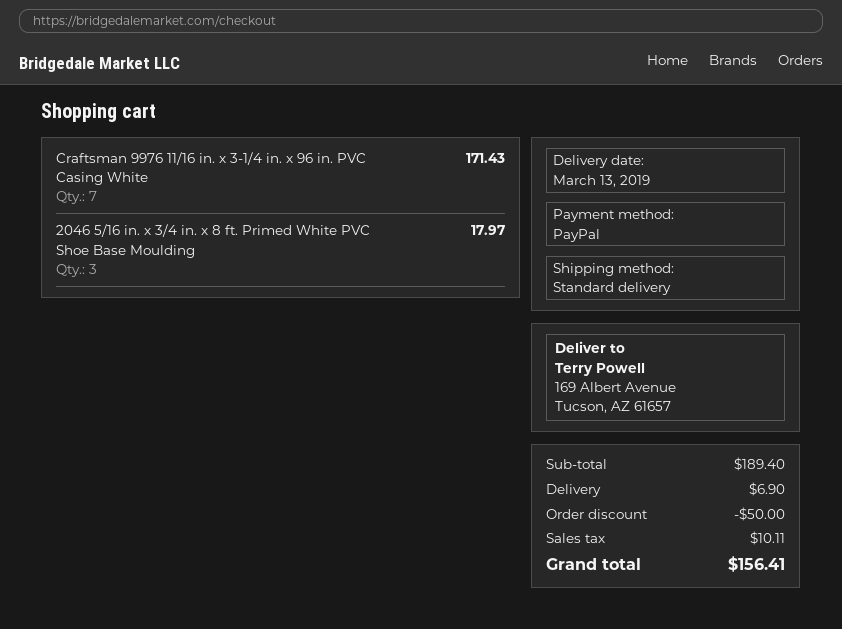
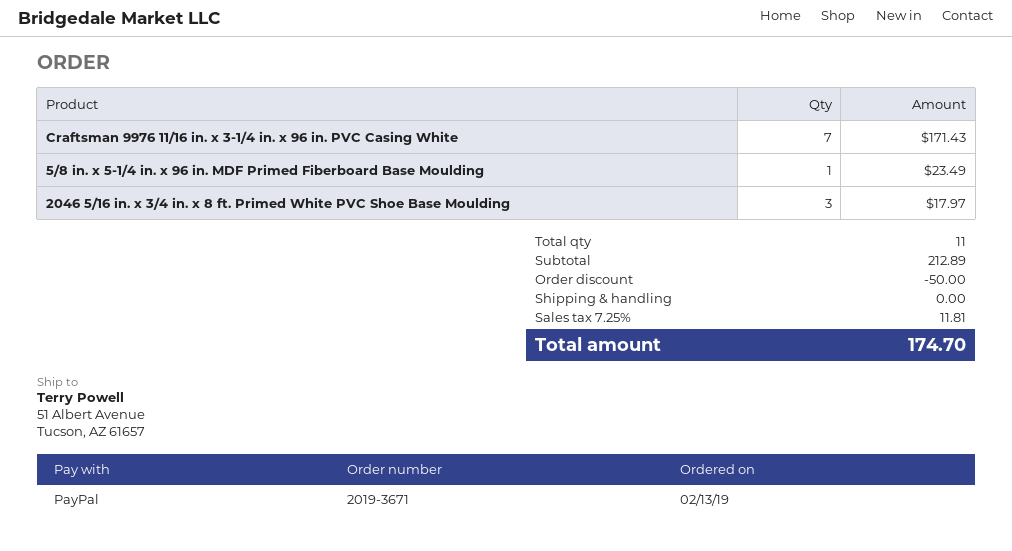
ship to: 169 Albert Avenue, Tucson, AZ 61657 -> 51 Albert Avenue, Tucson, AZ 61657
5/8 in. x 5-1/4 in. x 96 in. MDF Primed Fiberboard Base Moulding: none -> 1 for 23.49
subtotal: 189.40 -> 212.89
shipping: 6.90 -> 0.00
tax: 10.11 -> 11.81
total: 156.41 -> 174.70

